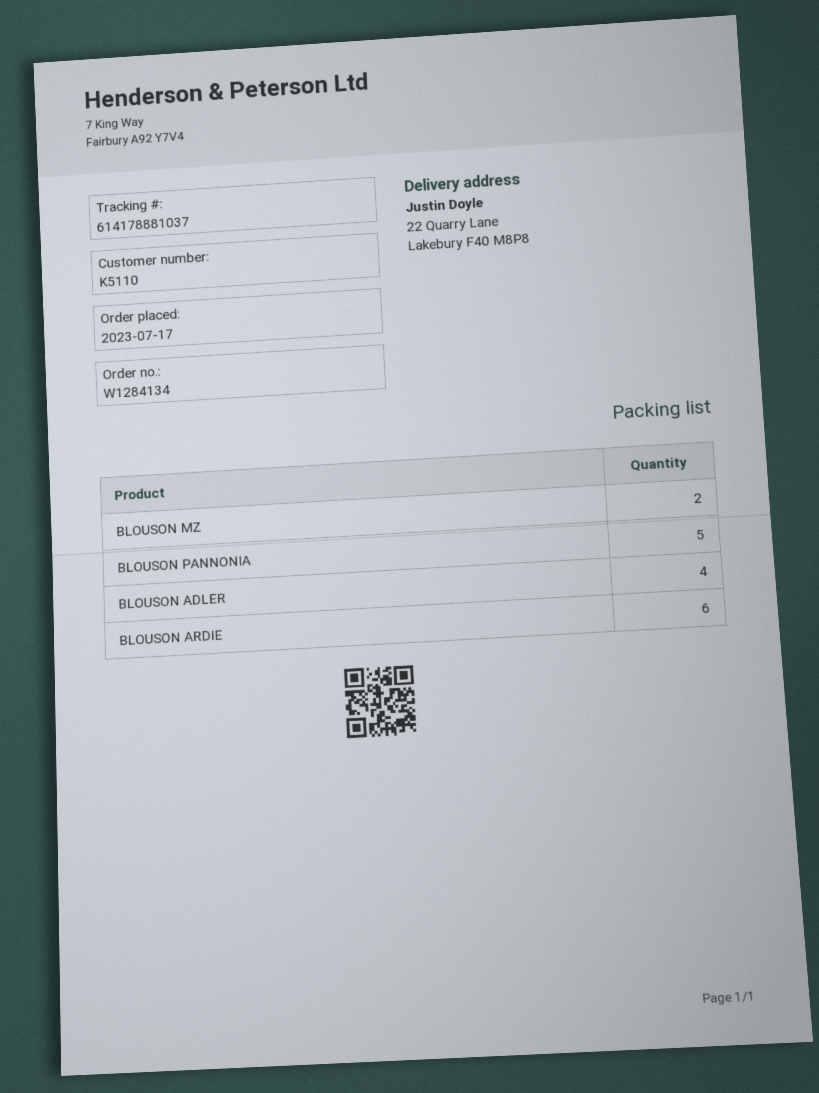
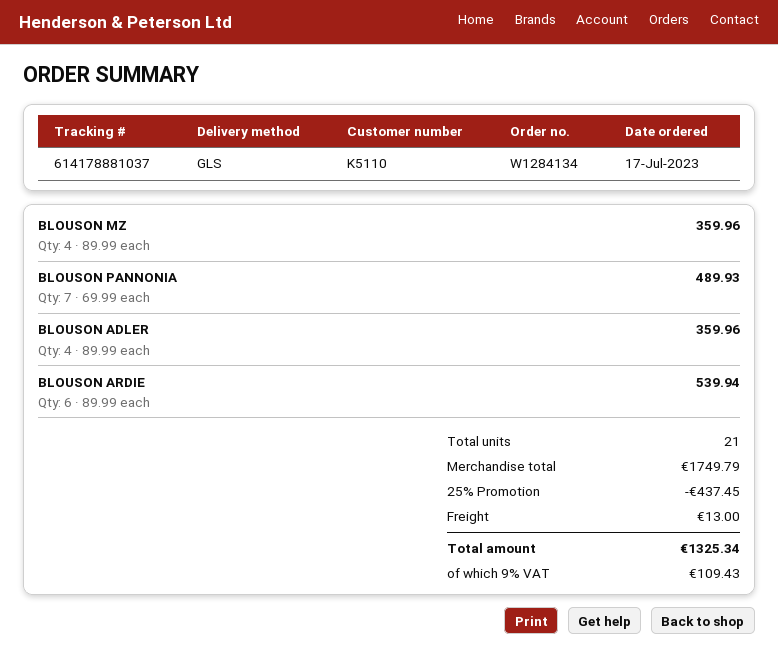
BLOUSON MZ: 2 -> 4
BLOUSON PANNONIA: 5 -> 7

